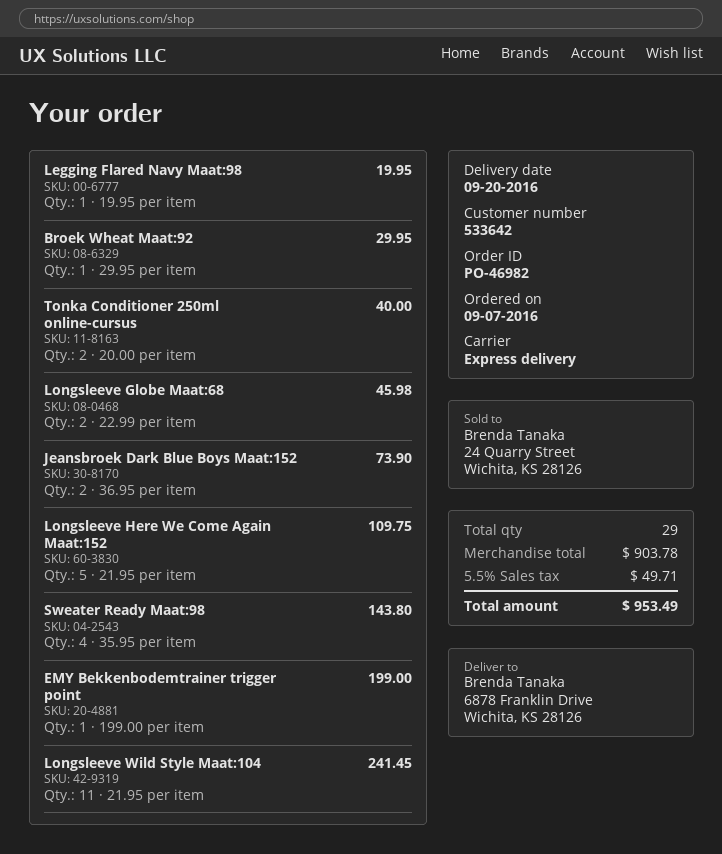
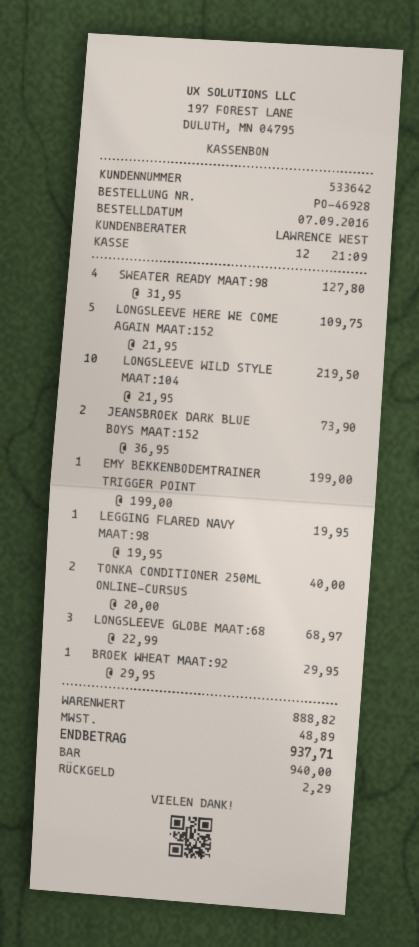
order number: PO-46982 -> PO-46928
Longsleeve Globe Maat:68: 2 x 22.99 = 45.98 -> 3 x 22.99 = 68.97
Sweater Ready Maat:98: 4 x 35.95 = 143.80 -> 4 x 31.95 = 127.80
Longsleeve Wild Style Maat:104: 11 x 21.95 = 241.45 -> 10 x 21.95 = 219.50
subtotal: 903.78 -> 888.82
tax: 49.71 -> 48.89
total: 953.49 -> 937.71

